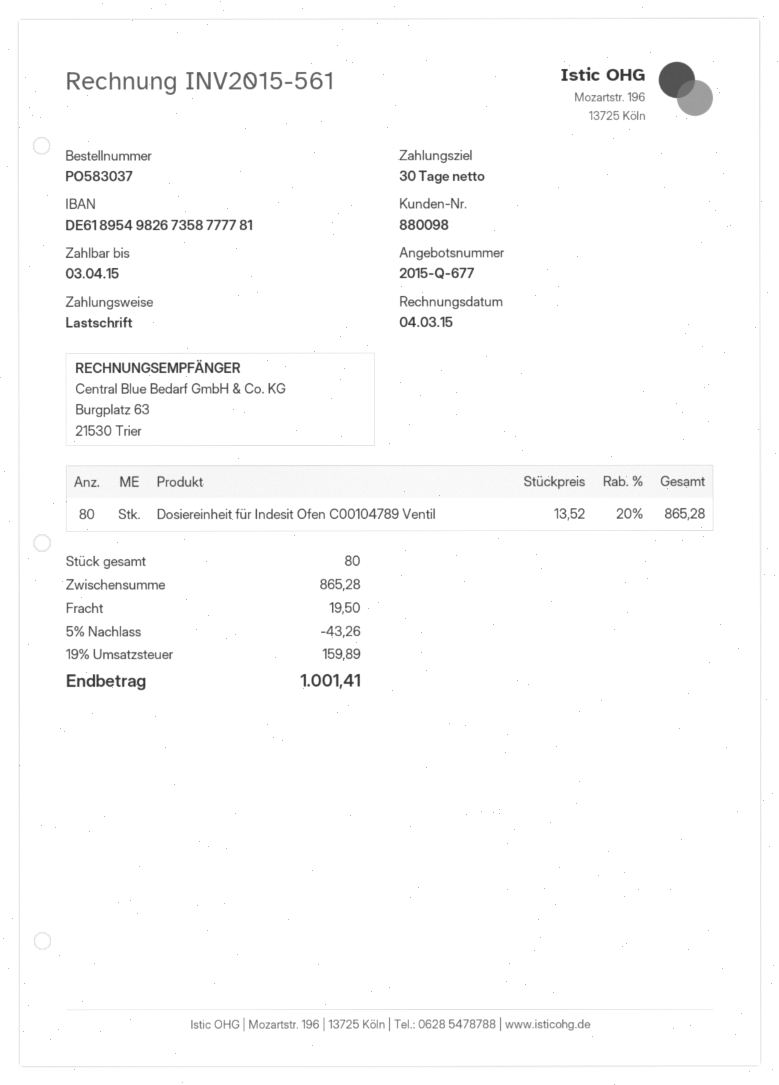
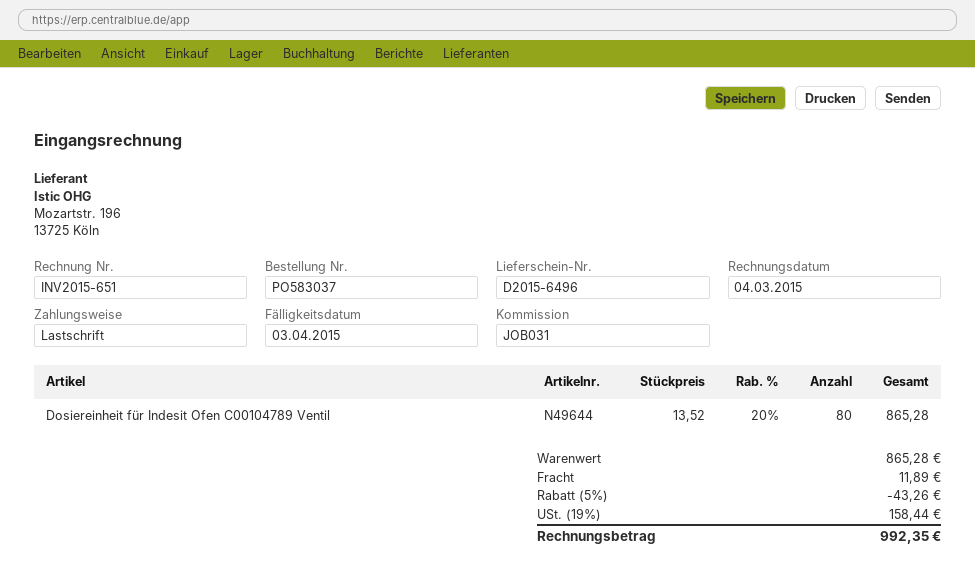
invoice number: INV2015-561 -> INV2015-651
shipping: 19.50 -> 11.89
tax: 19% = 159.89 -> 19% = 158.44
total: 1001.41 -> 992.35

